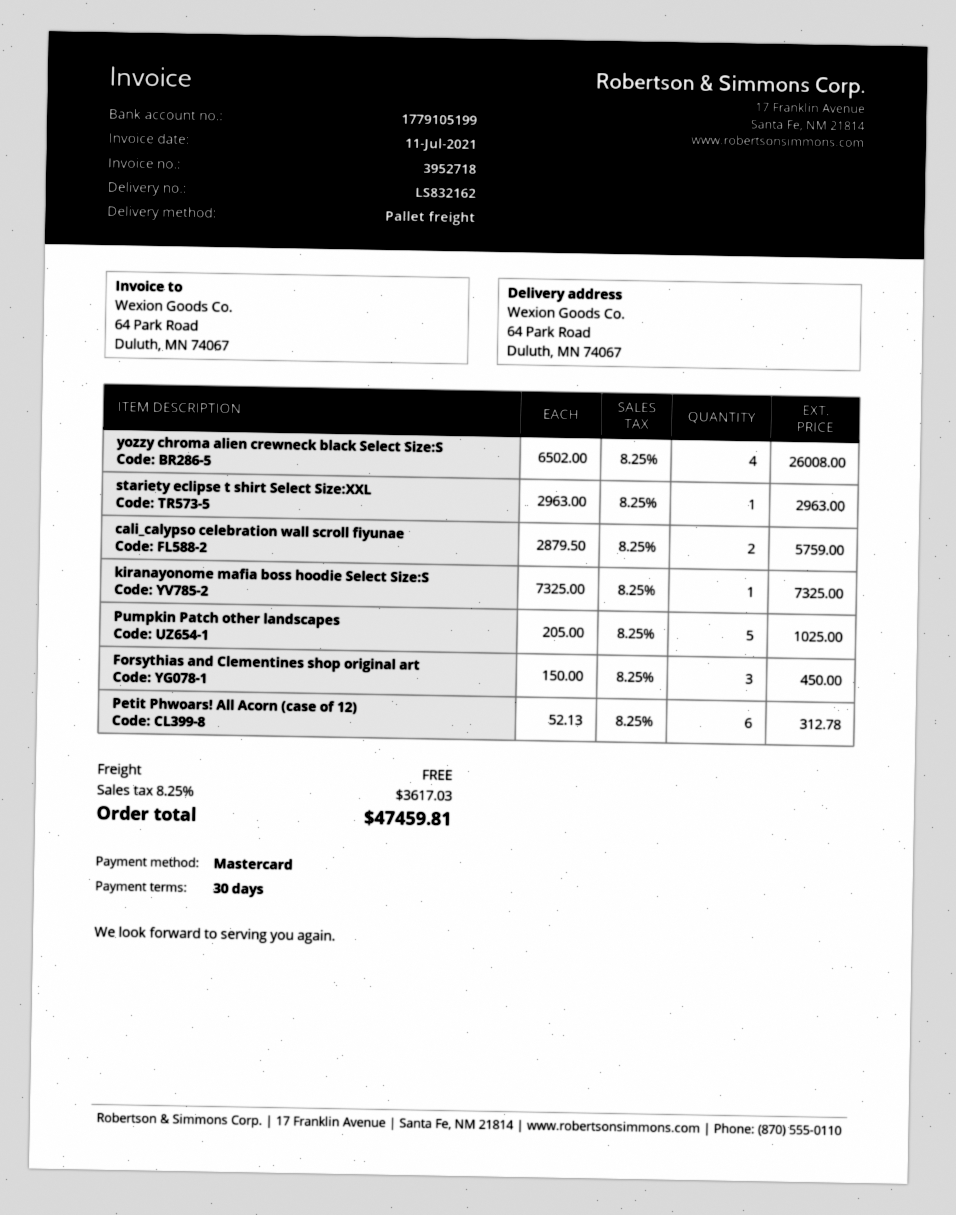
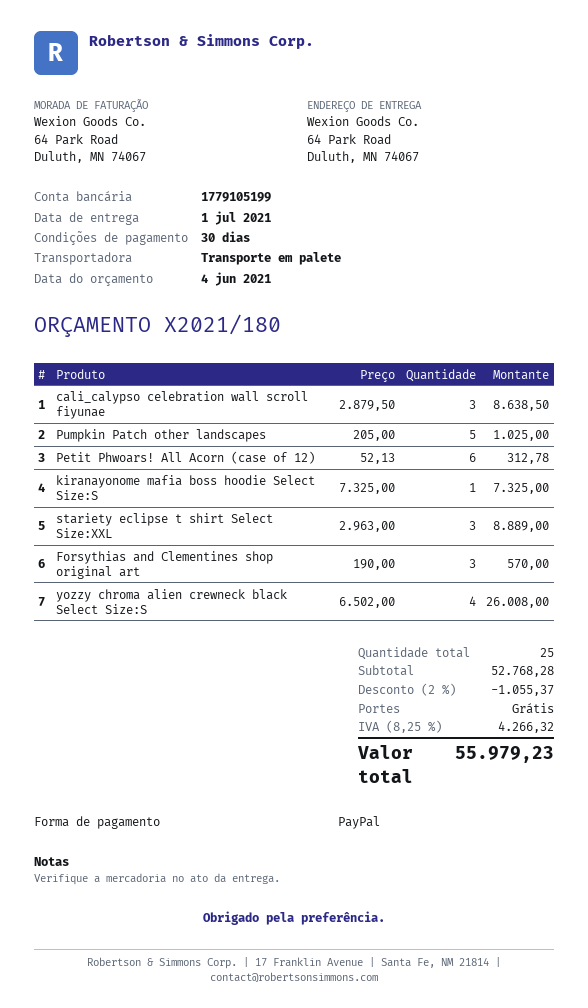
payment method: Mastercard -> PayPal
stariety eclipse t shirt Select Size:XXL: 1 x 2963.00 = 2963.00 -> 3 x 2963.00 = 8889.00
cali_calypso celebration wall scroll fiyunae: 2 x 2879.50 = 5759.00 -> 3 x 2879.50 = 8638.50
Forsythias and Clementines shop original art: 3 x 150.00 = 450.00 -> 3 x 190.00 = 570.00
discount: none -> 2% = 1055.37
tax: 8.25% = 3617.03 -> 8.25% = 4266.32
total: 47459.81 -> 55979.23

